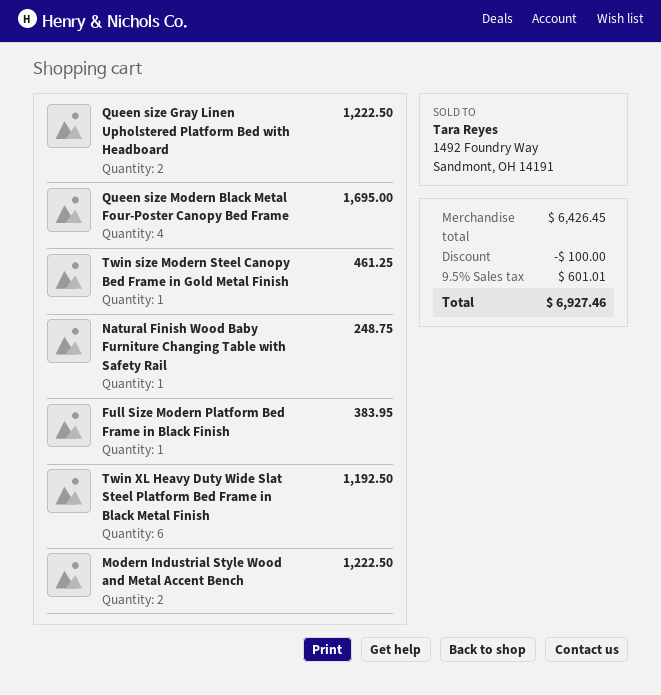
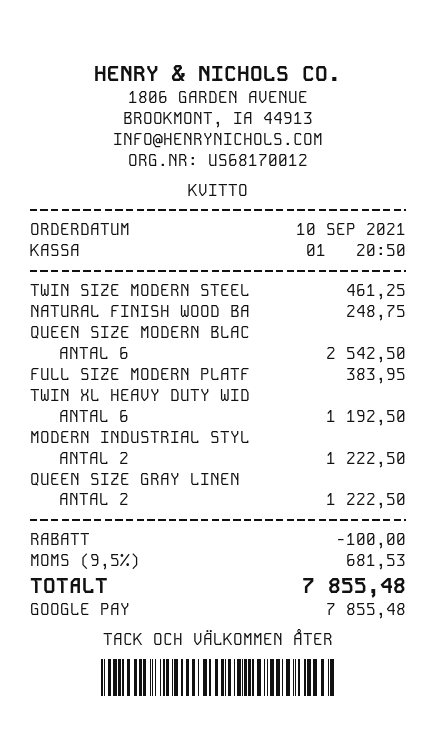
Queen size Modern Black Metal Four-Poster Canopy Bed Frame: 4 for 1695.00 -> 6 for 2542.50
tax: 9.5% = 601.01 -> 9.5% = 681.53
total: 6927.46 -> 7855.48

